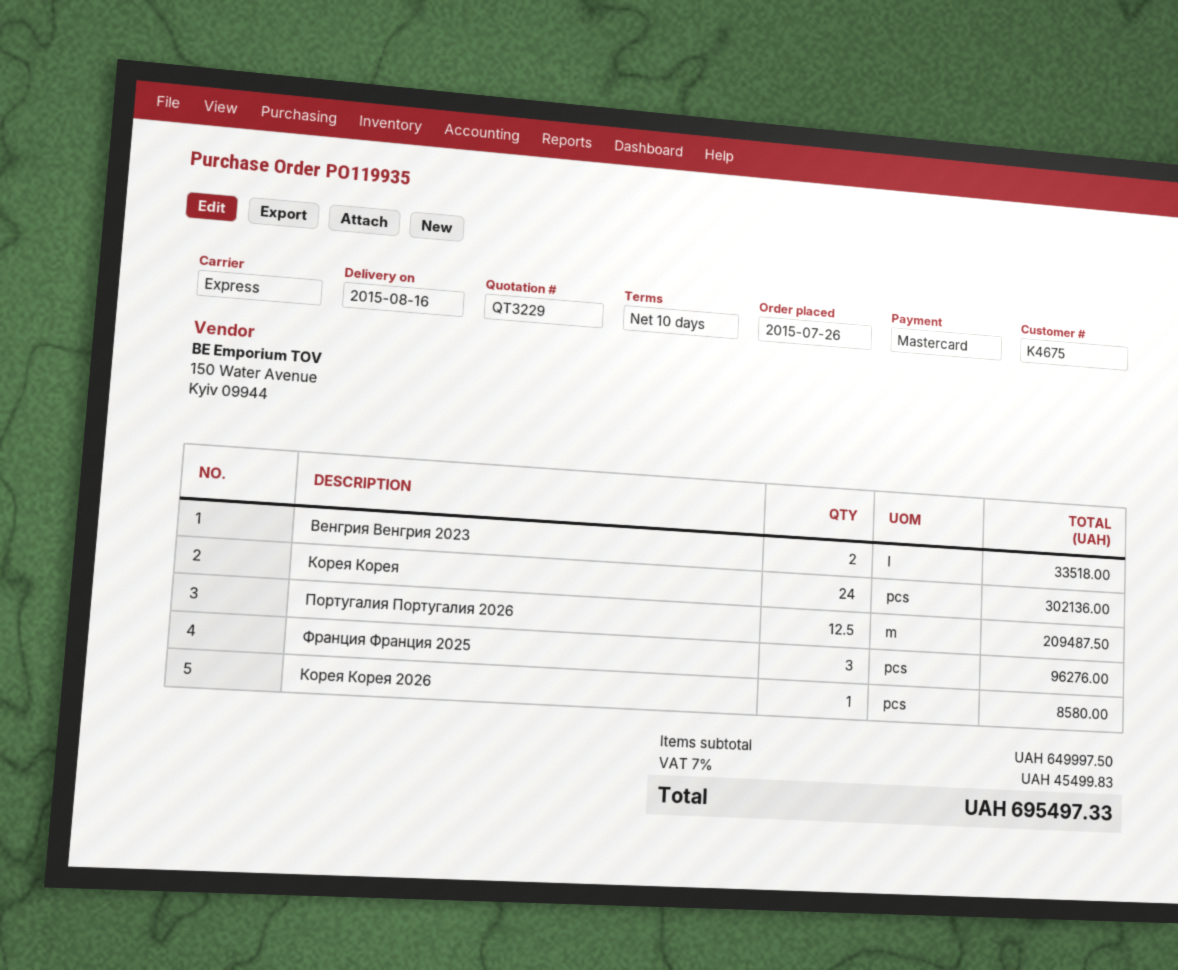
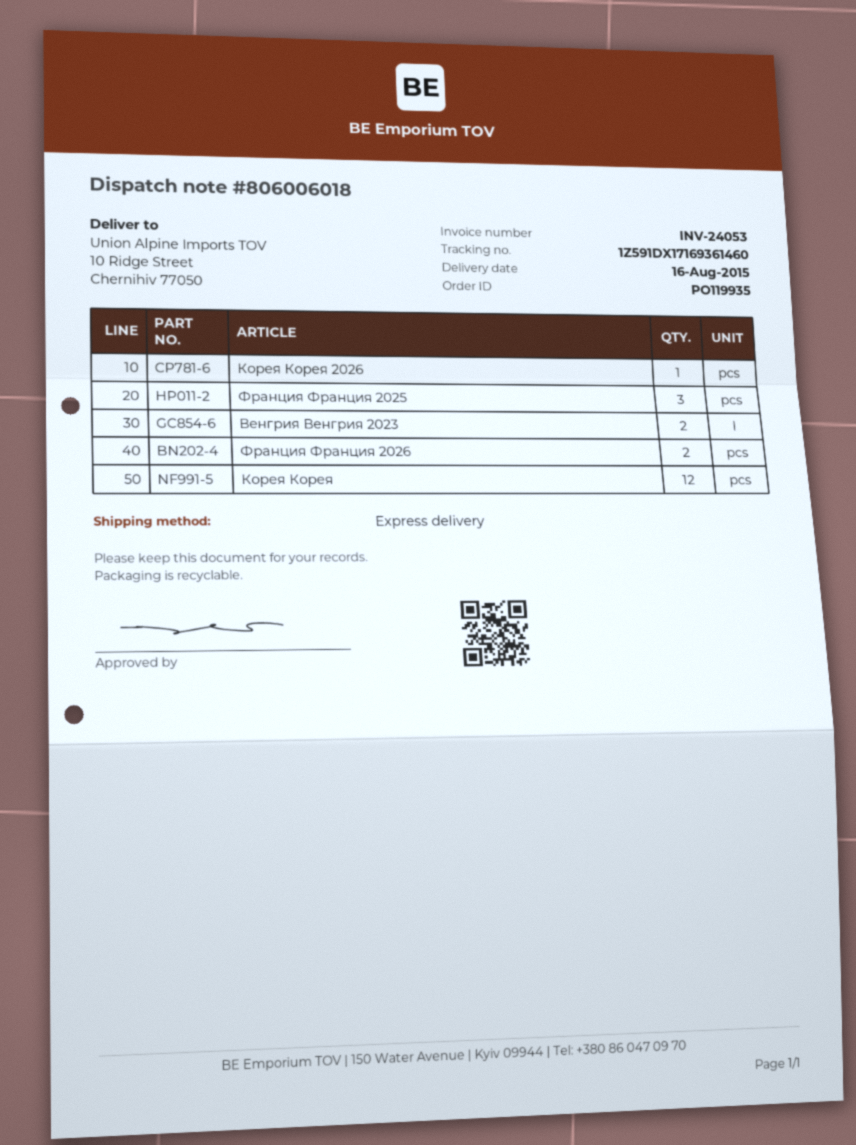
Корея Корея: 24 -> 12
Португалия Португалия 2026: 12.5 -> none
Франция Франция 2026: none -> 2

